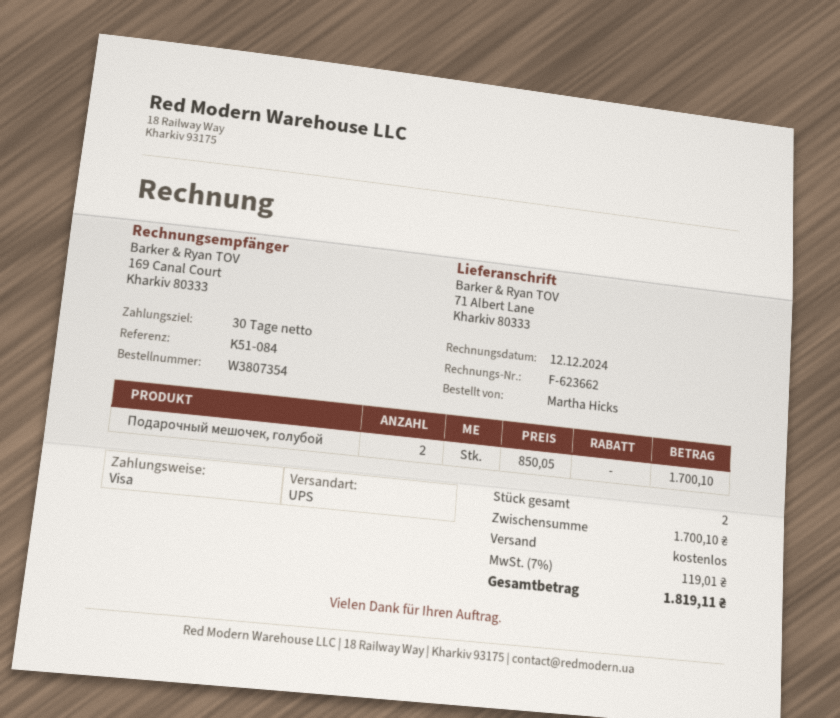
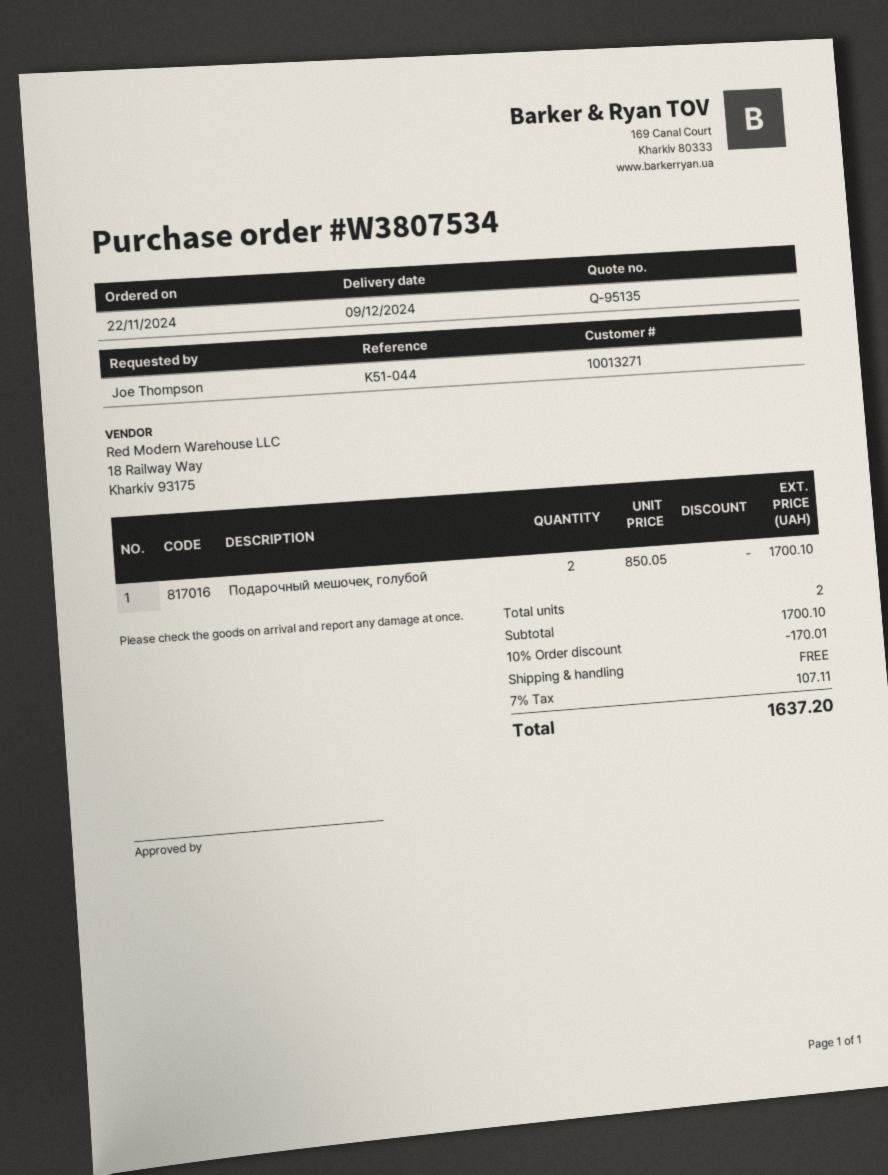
order number: W3807354 -> W3807534
reference: K51-084 -> K51-044
ordered by: Martha Hicks -> Joe Thompson
discount: none -> 10% = 170.01
tax: 7% = 119.01 -> 7% = 107.11
total: 1819.11 -> 1637.20

